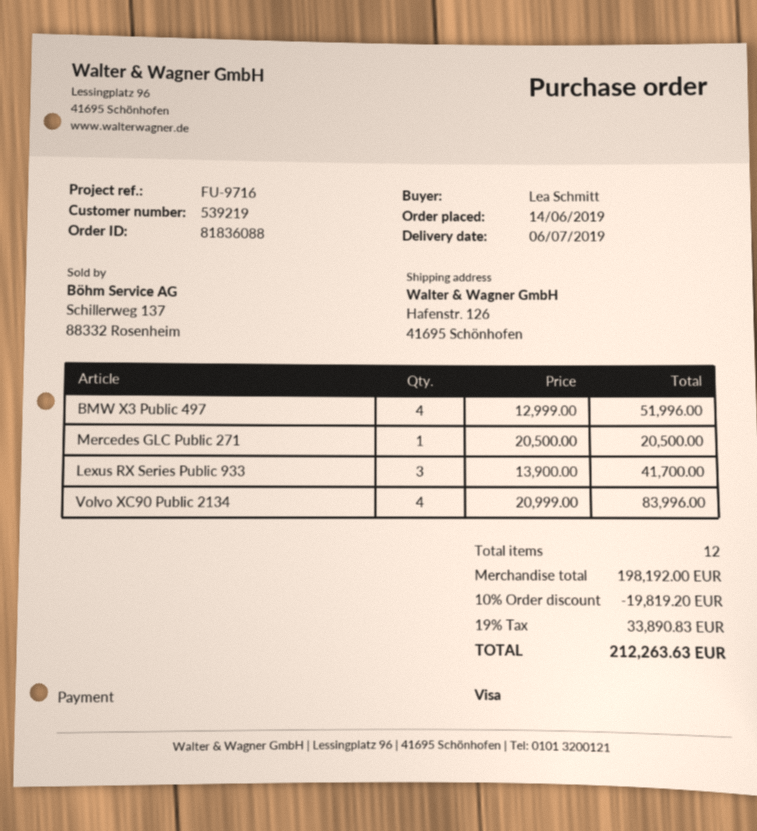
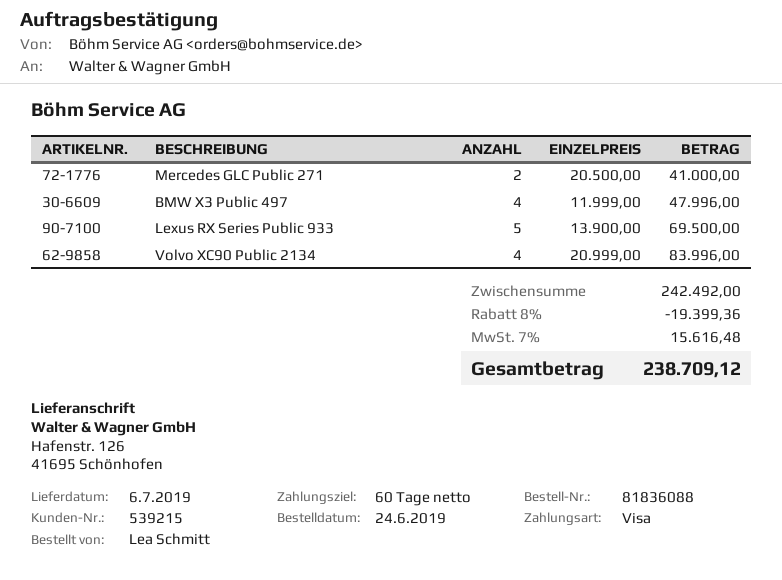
order date: 2019-06-14 -> 2019-06-24
customer number: 539219 -> 539215
BMW X3 Public 497: 4 x 12999.00 = 51996.00 -> 4 x 11999.00 = 47996.00
Mercedes GLC Public 271: 1 x 20500.00 = 20500.00 -> 2 x 20500.00 = 41000.00
Lexus RX Series Public 933: 3 x 13900.00 = 41700.00 -> 5 x 13900.00 = 69500.00
subtotal: 198192.00 -> 242492.00
discount: 10% = 19819.20 -> 8% = 19399.36
tax: 19% = 33890.83 -> 7% = 15616.48
total: 212263.63 -> 238709.12

